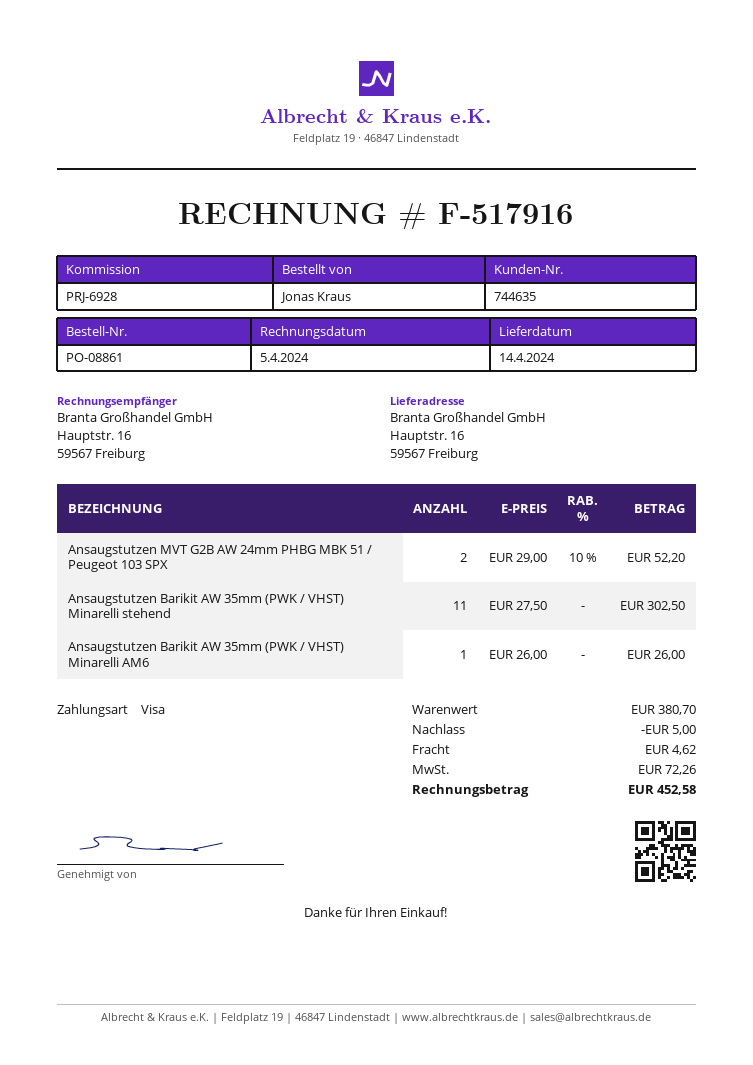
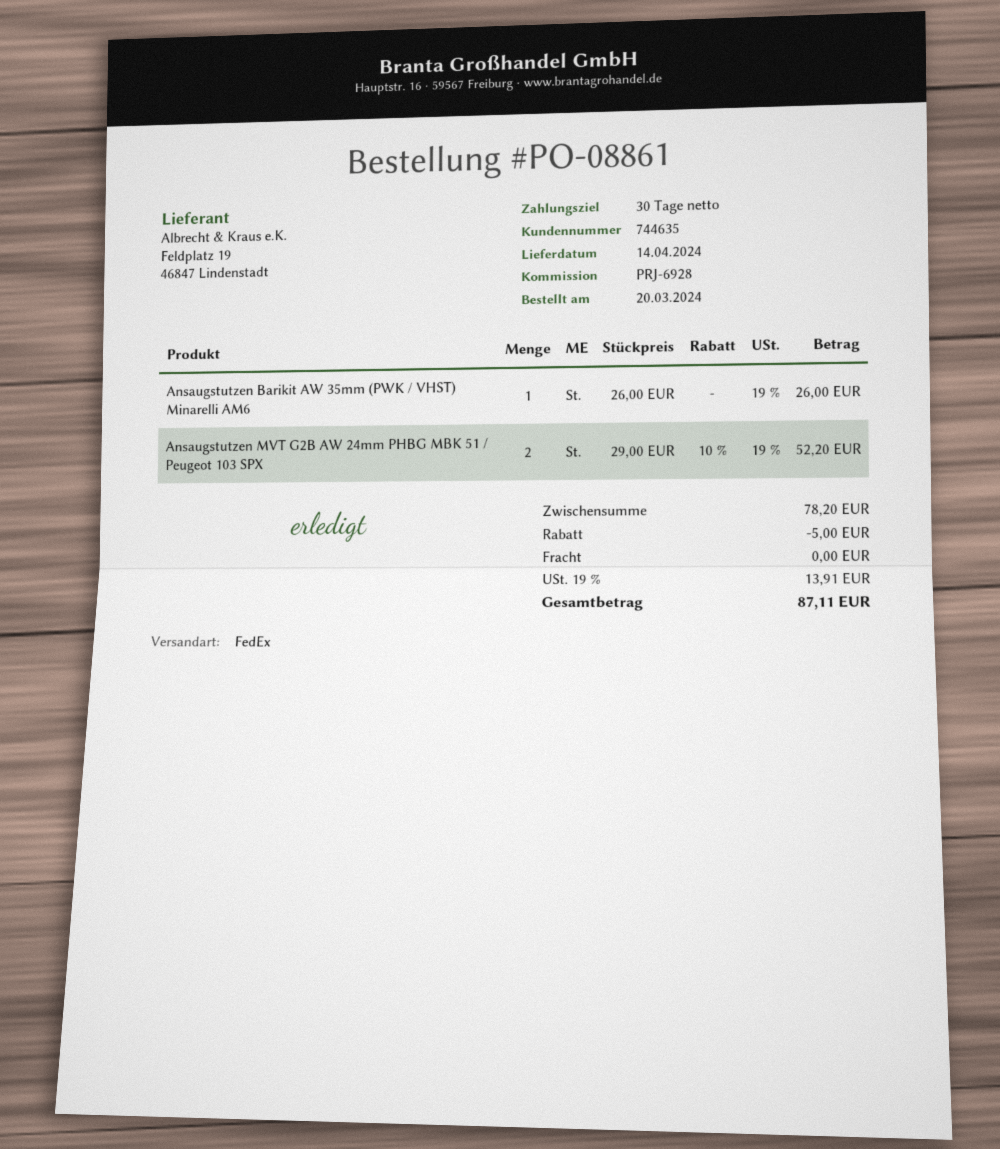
Ansaugstutzen Barikit AW 35mm (PWK / VHST) Minarelli stehend: 11 x 27.50 = 302.50 -> none
subtotal: 380.70 -> 78.20
shipping: 4.62 -> 0.00
tax: 72.26 -> 13.91
total: 452.58 -> 87.11

